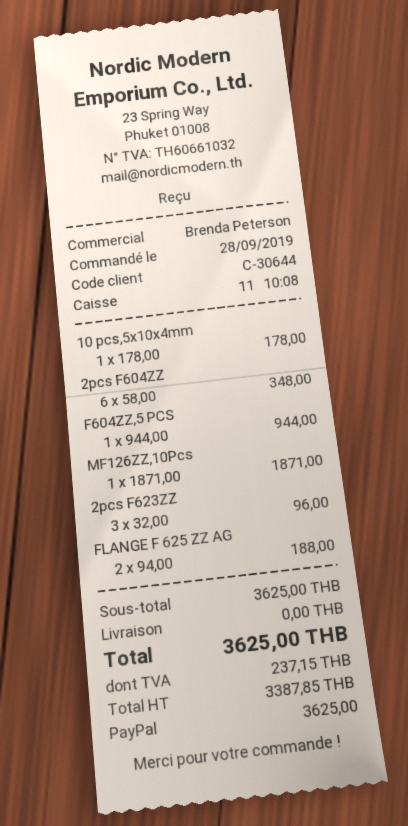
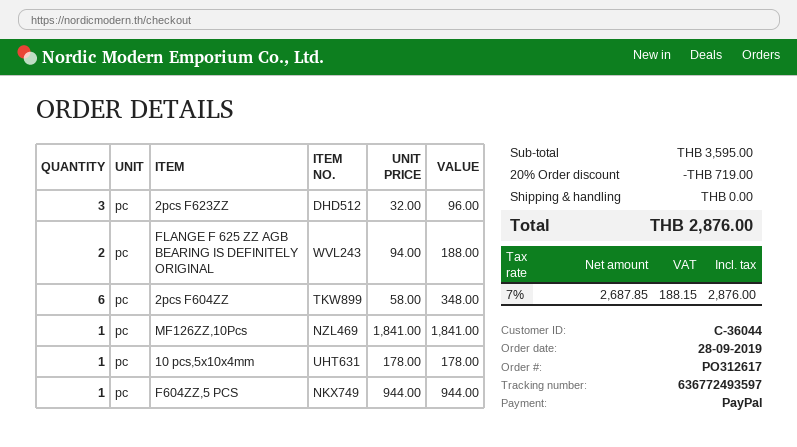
customer number: C-30644 -> C-36044
MF126ZZ,10Pcs: 1 x 1871.00 = 1871.00 -> 1 x 1841.00 = 1841.00
subtotal: 3625.00 -> 3595.00
discount: none -> 20% = 719.00
net: 3387.85 -> 2687.85
tax: 237.15 -> 188.15
total: 3625.00 -> 2876.00

